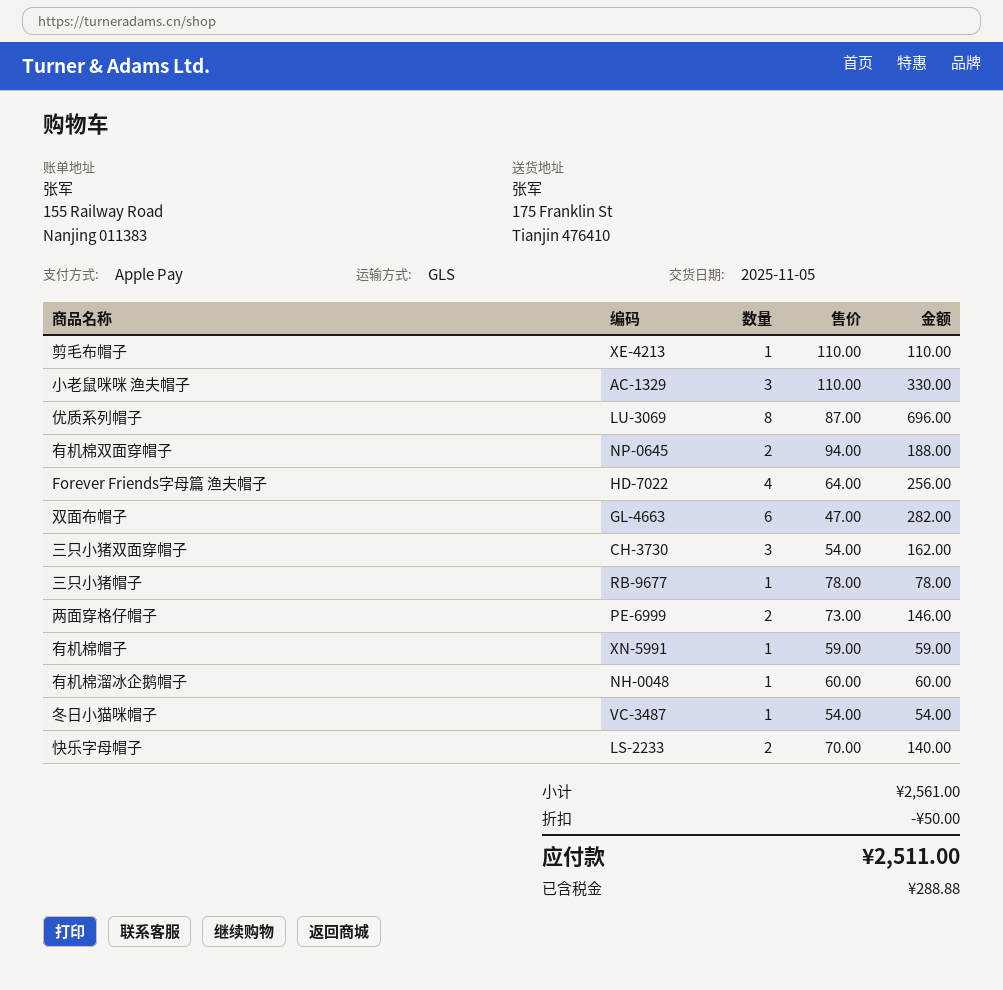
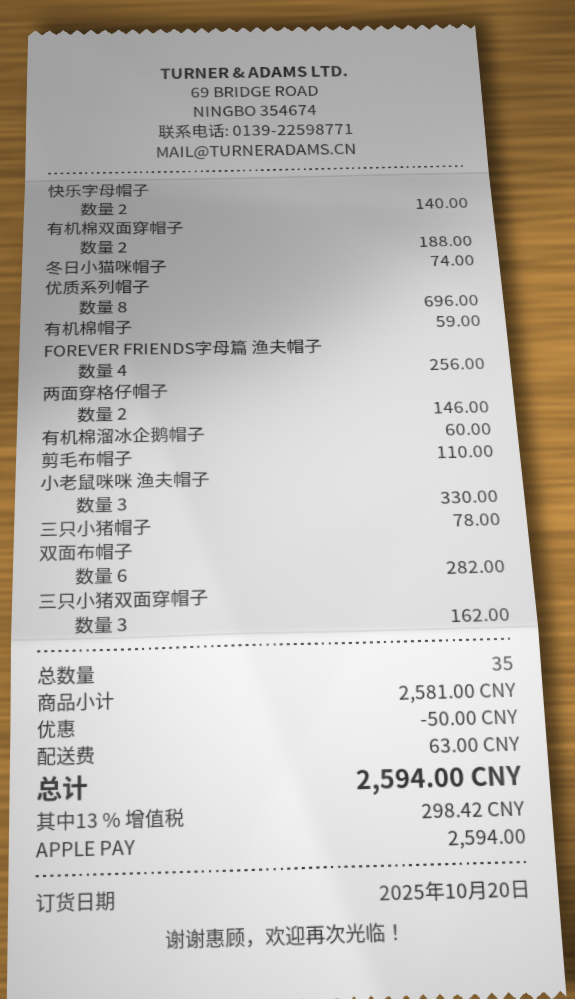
冬日小猫咪帽子: 1 for 54.00 -> 1 for 74.00
subtotal: 2561.00 -> 2581.00
shipping: none -> 63.00
tax: 288.88 -> 298.42
total: 2511.00 -> 2594.00

